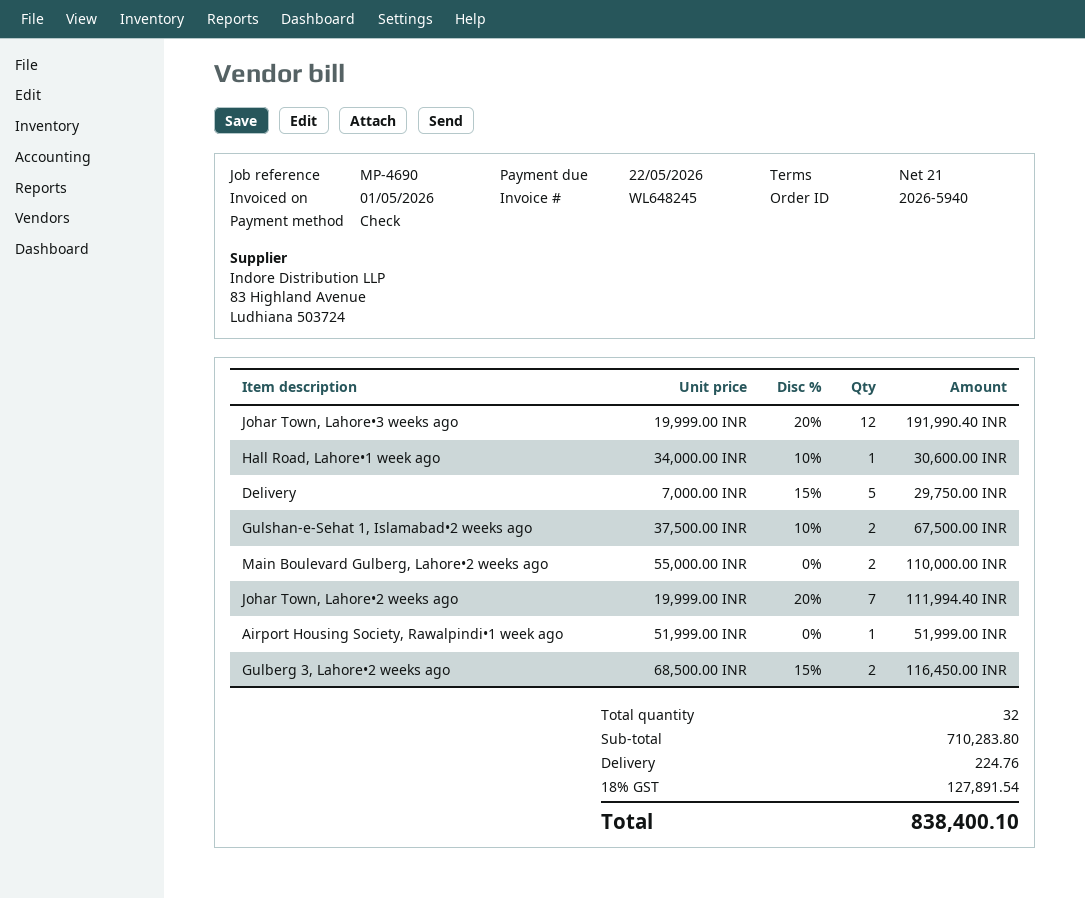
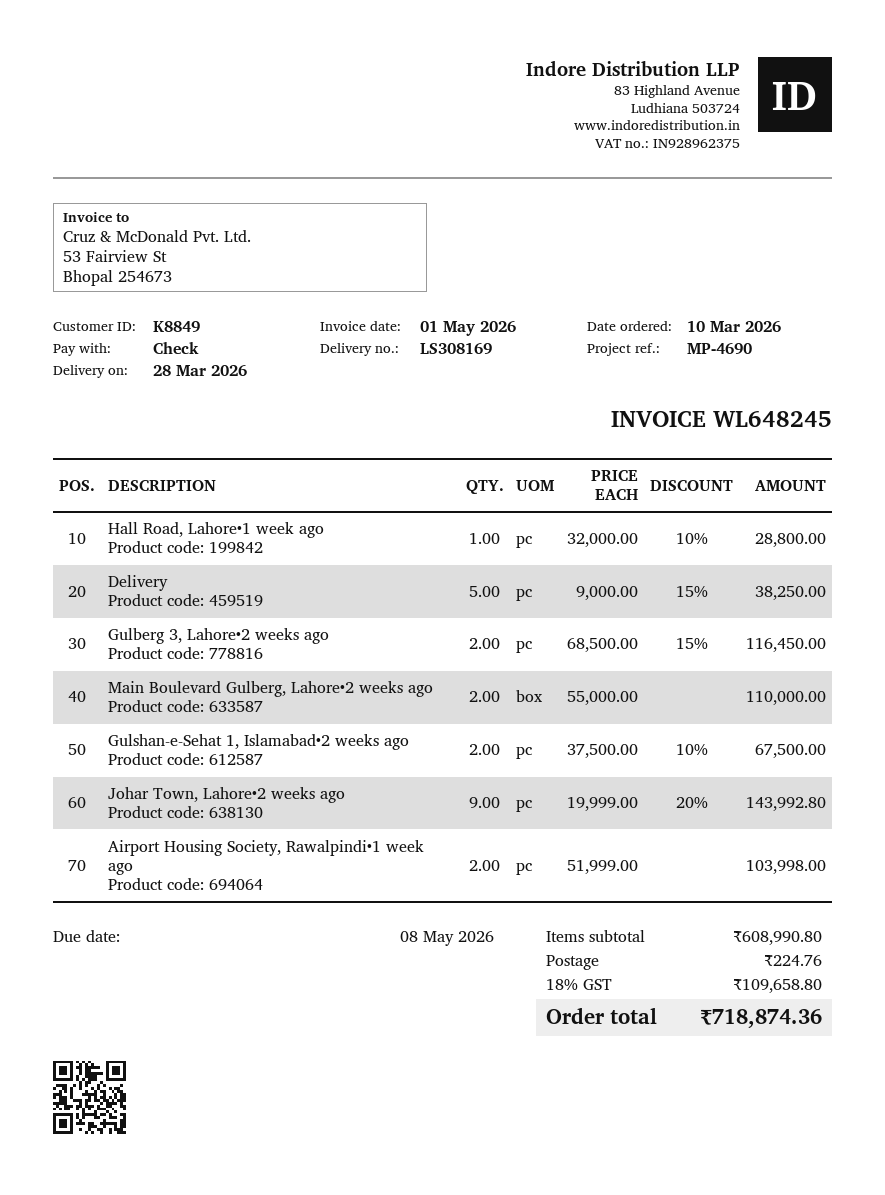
due date: 2026-05-22 -> 2026-05-08
Johar Town, Lahore•3 weeks ago: 12 x 19999.00 - 20% = 191990.40 -> none
Hall Road, Lahore•1 week ago: 1 x 34000.00 - 10% = 30600.00 -> 1 x 32000.00 - 10% = 28800.00
Delivery: 5 x 7000.00 - 15% = 29750.00 -> 5 x 9000.00 - 15% = 38250.00
Johar Town, Lahore•2 weeks ago: 7 x 19999.00 - 20% = 111994.40 -> 9 x 19999.00 - 20% = 143992.80
Airport Housing Society, Rawalpindi•1 week ago: 1 x 51999.00 = 51999.00 -> 2 x 51999.00 = 103998.00
subtotal: 710283.80 -> 608990.80
tax: 18% = 127891.54 -> 18% = 109658.80
total: 838400.10 -> 718874.36

